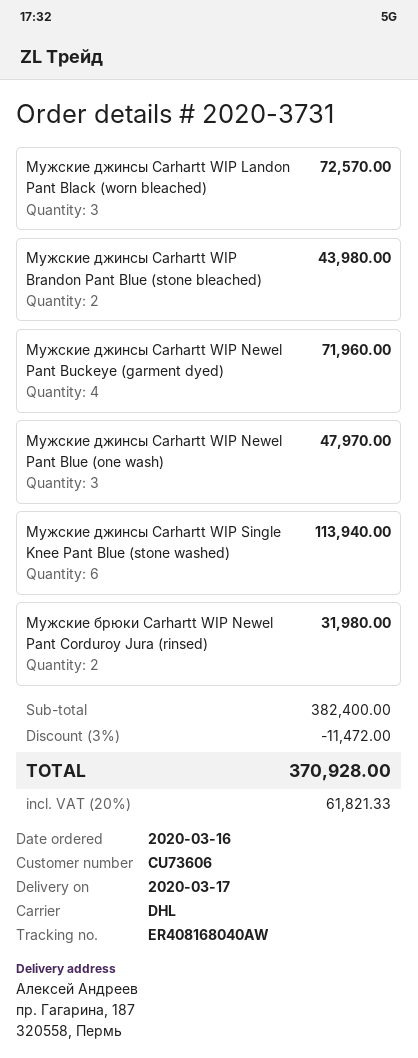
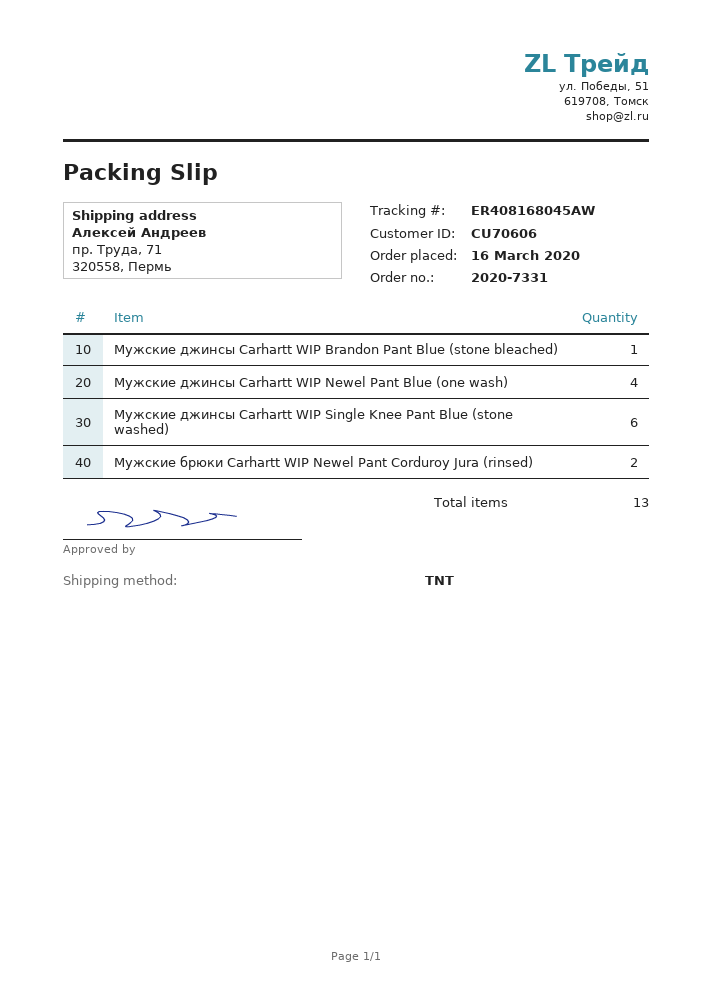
order number: 2020-3731 -> 2020-7331
customer number: CU73606 -> CU70606
shipping method: DHL -> TNT
tracking number: ER408168040AW -> ER408168045AW
ship to: пр. Гагарина, 187, 320558, Пермь -> пр. Труда, 71, 320558, Пермь
Мужские джинсы Carhartt WIP Landon Pant Black (worn bleached): 3 -> none
Мужские джинсы Carhartt WIP Brandon Pant Blue (stone bleached): 2 -> 1
Мужские джинсы Carhartt WIP Newel Pant Buckeye (garment dyed): 4 -> none
Мужские джинсы Carhartt WIP Newel Pant Blue (one wash): 3 -> 4

